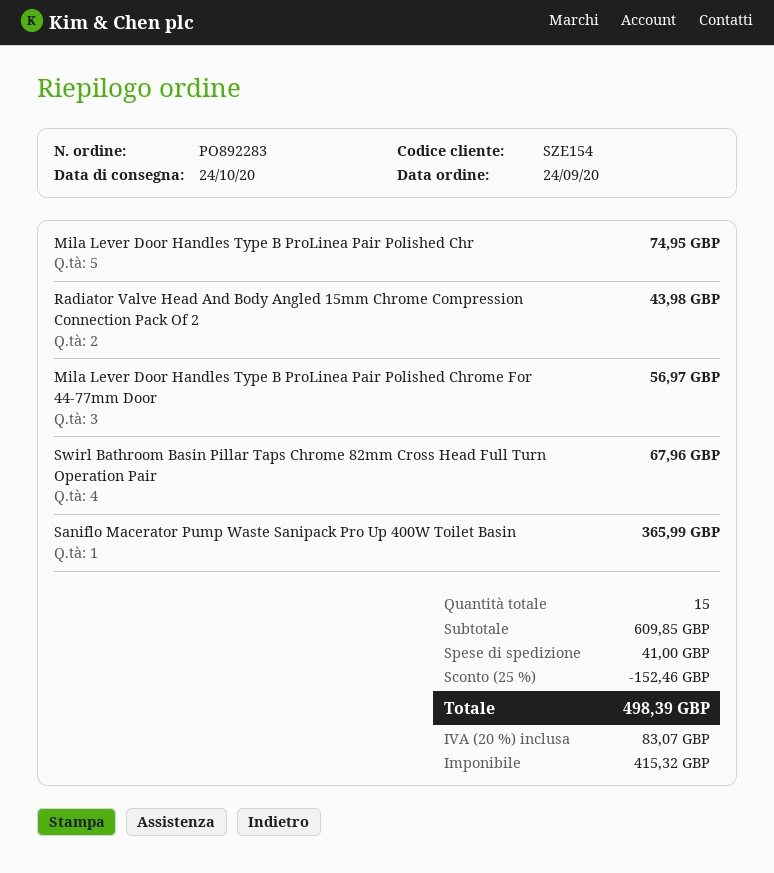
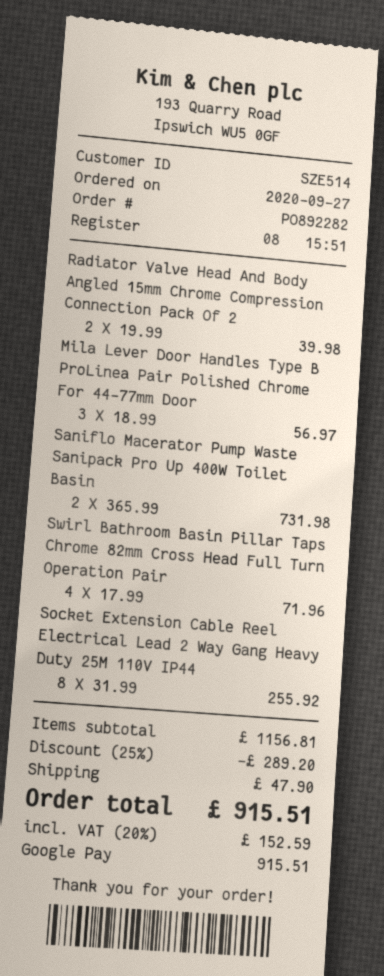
order number: PO892283 -> PO892282
order date: 2020-09-24 -> 2020-09-27
customer number: SZE154 -> SZE514
Mila Lever Door Handles Type B ProLinea Pair Polished Chr: 5 for 74.95 -> none
Radiator Valve Head And Body Angled 15mm Chrome Compression Connection Pack Of 2: 2 for 43.98 -> 2 for 39.98
Swirl Bathroom Basin Pillar Taps Chrome 82mm Cross Head Full Turn Operation Pair: 4 for 67.96 -> 4 for 71.96
Saniflo Macerator Pump Waste Sanipack Pro Up 400W Toilet Basin: 1 for 365.99 -> 2 for 731.98
Socket Extension Cable Reel Electrical Lead 2 Way Gang Heavy Duty 25M 110V IP44: none -> 8 for 255.92
subtotal: 609.85 -> 1156.81
discount: 25% = 152.46 -> 25% = 289.20
shipping: 41.00 -> 47.90
tax: 20% = 83.07 -> 20% = 152.59
total: 498.39 -> 915.51

